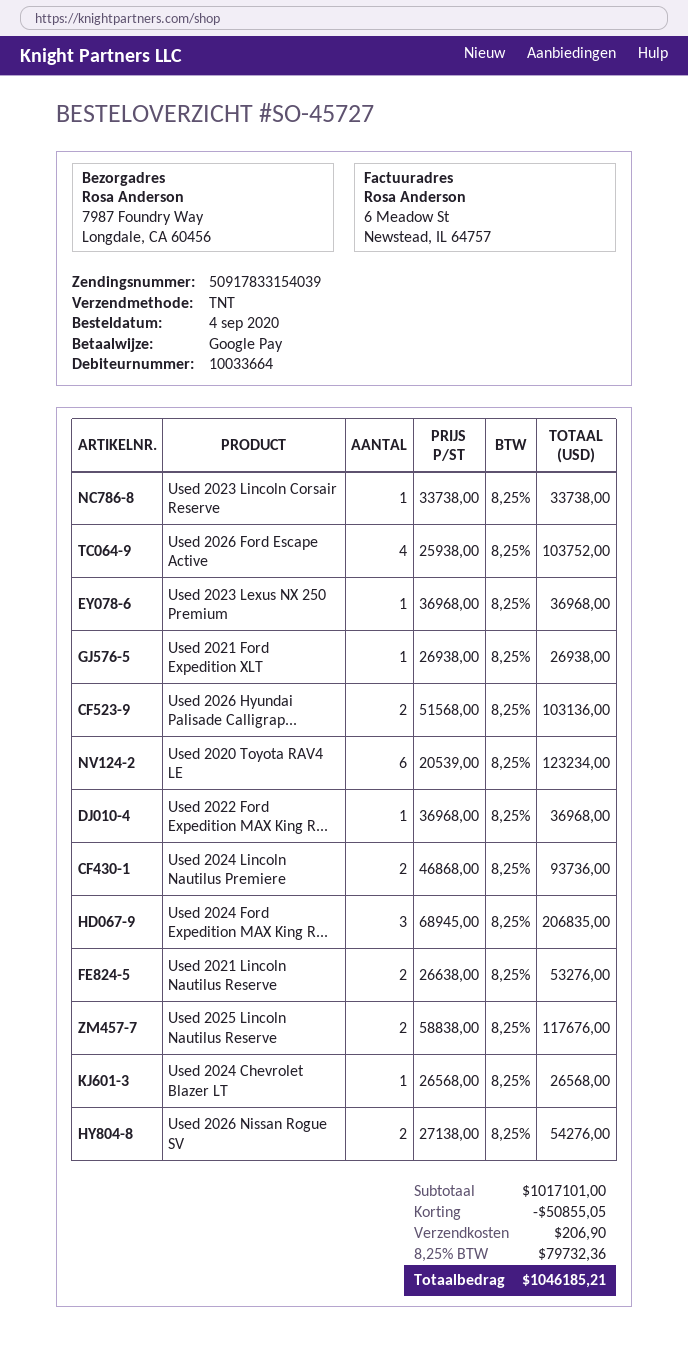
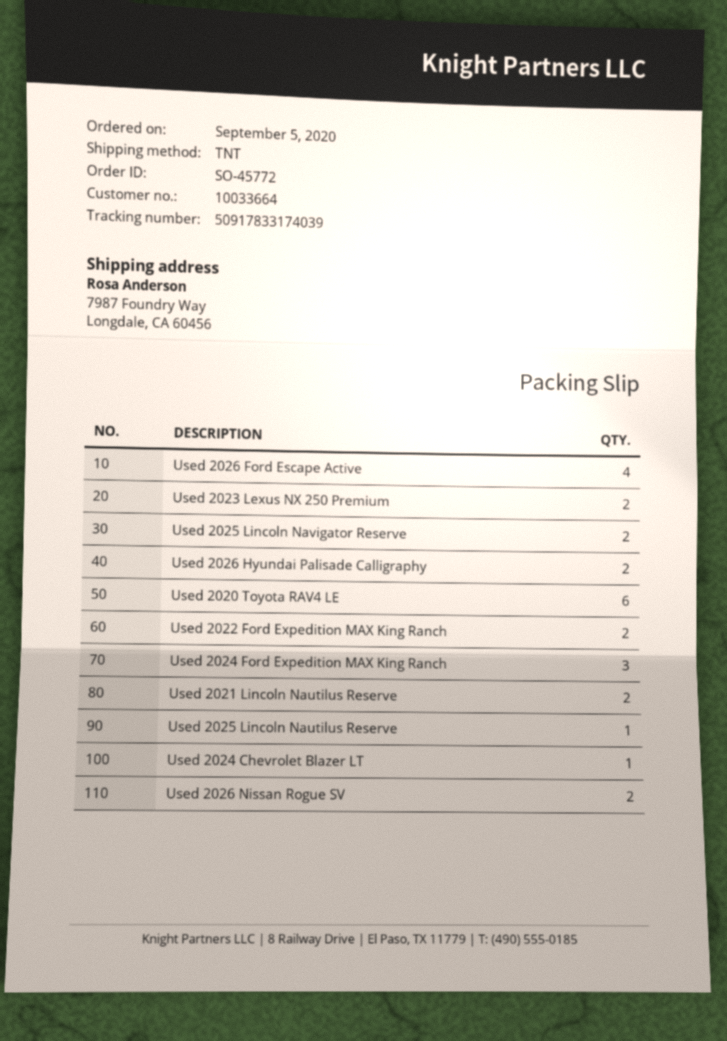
order number: SO-45727 -> SO-45772
order date: 2020-09-04 -> 2020-09-05
tracking number: 50917833154039 -> 50917833174039
Used 2023 Lincoln Corsair Reserve: 1 -> none
Used 2023 Lexus NX 250 Premium: 1 -> 2
Used 2021 Ford Expedition XLT: 1 -> none
Used 2022 Ford Expedition MAX King R...: 1 -> 2
Used 2024 Lincoln Nautilus Premiere: 2 -> none
Used 2025 Lincoln Nautilus Reserve: 2 -> 1
Used 2025 Lincoln Navigator Reserve: none -> 2

